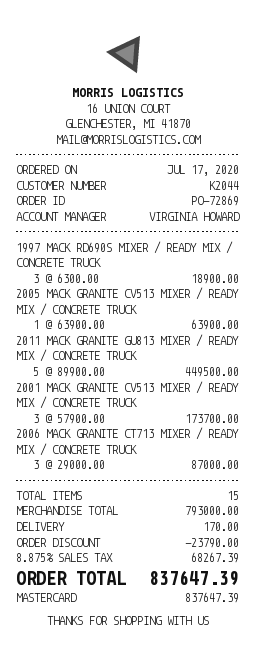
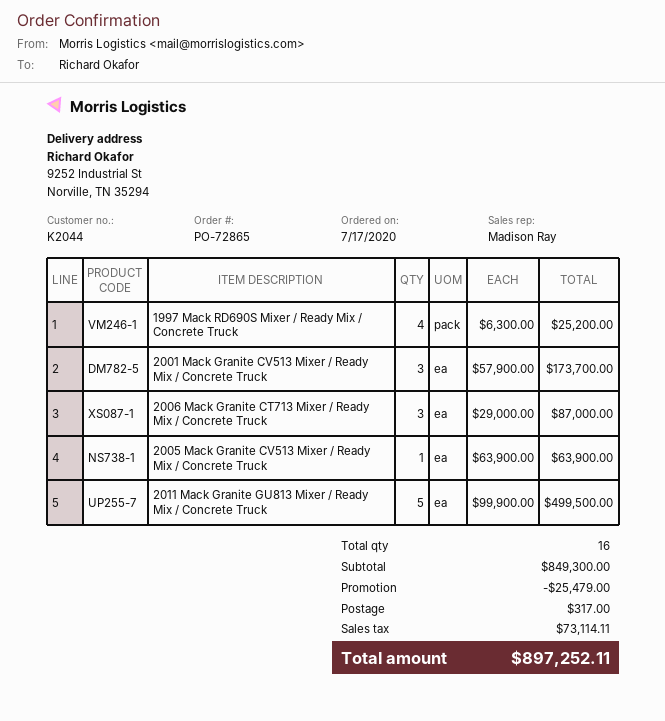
order number: PO-72869 -> PO-72865
sales rep: VIRGINIA HOWARD -> Madison Ray
1997 MACK RD690S MIXER / READY MIX / CONCRETE TRUCK: 3 x 6300.00 = 18900.00 -> 4 x 6300.00 = 25200.00
2011 MACK GRANITE GU813 MIXER / READY MIX / CONCRETE TRUCK: 5 x 89900.00 = 449500.00 -> 5 x 99900.00 = 499500.00
total quantity: 15 -> 16
subtotal: 793000.00 -> 849300.00
discount: 23790.00 -> 25479.00
shipping: 170.00 -> 317.00
tax: 68267.39 -> 73114.11
total: 837647.39 -> 897252.11

